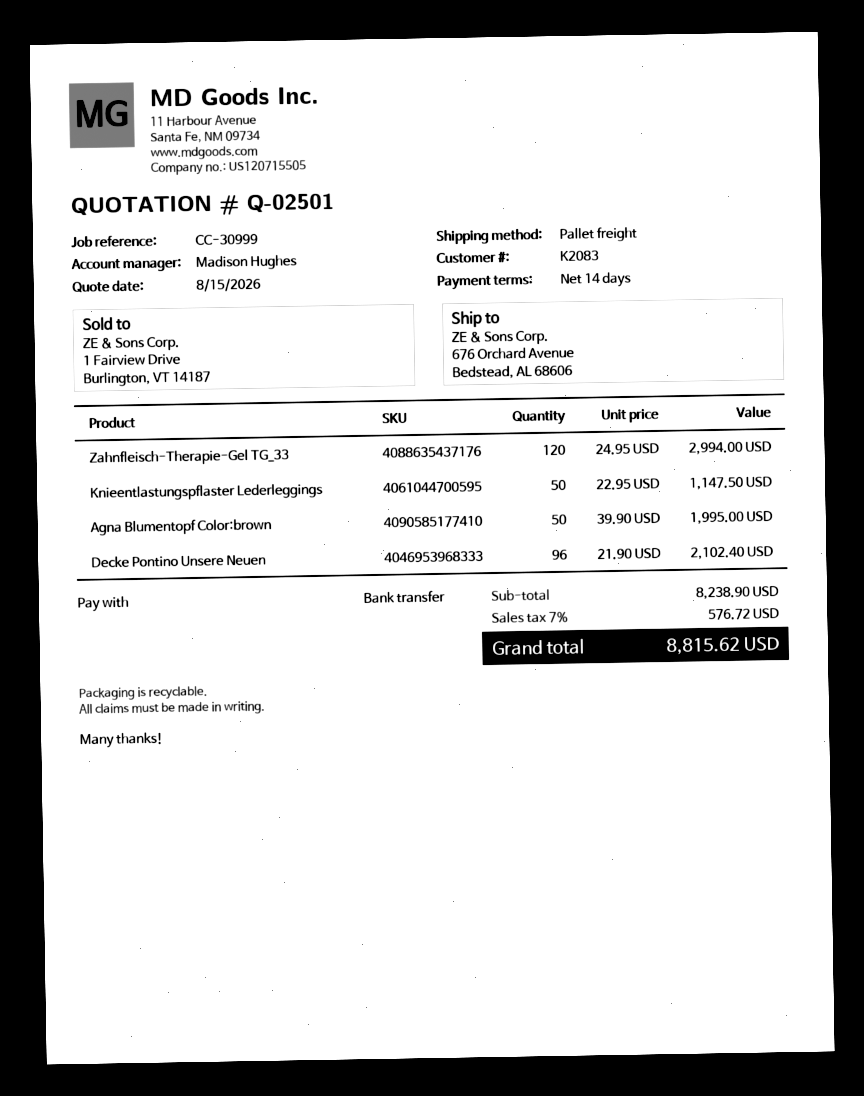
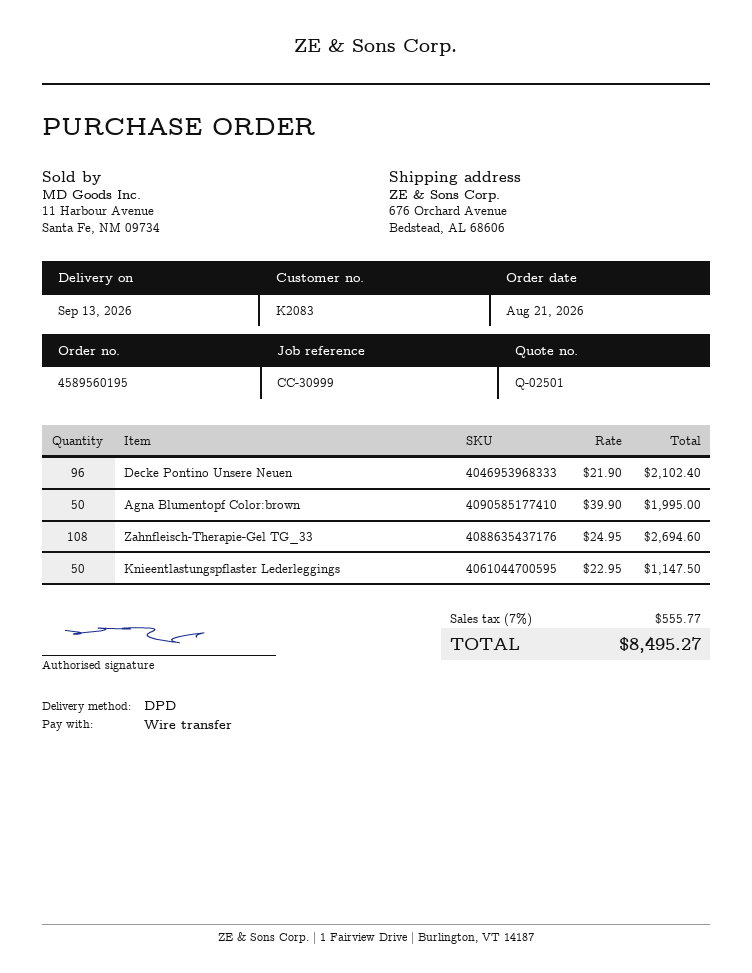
shipping method: pallet freight -> DPD
Zahnfleisch-Therapie-Gel TG_33: 120 x 24.95 = 2994.00 -> 108 x 24.95 = 2694.60
tax: 7% = 576.72 -> 7% = 555.77
total: 8815.62 -> 8495.27

